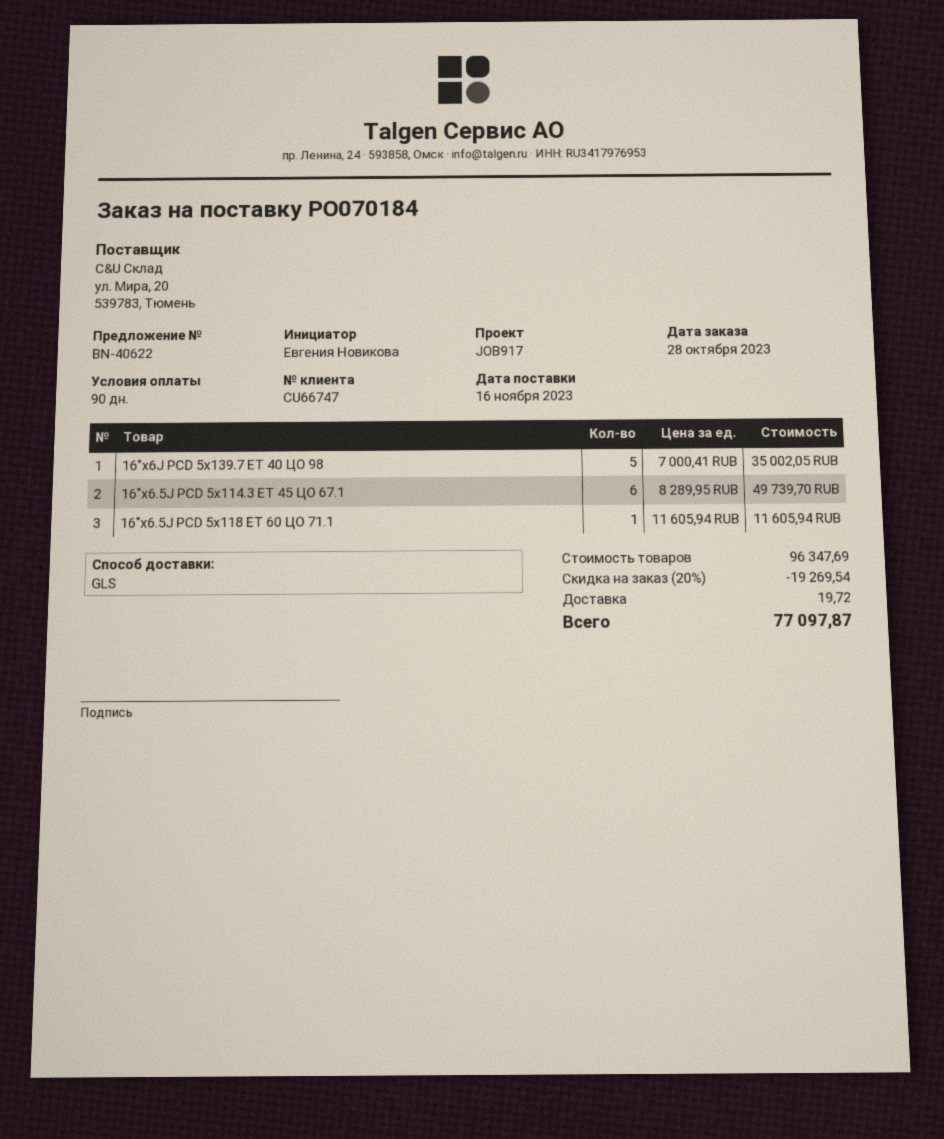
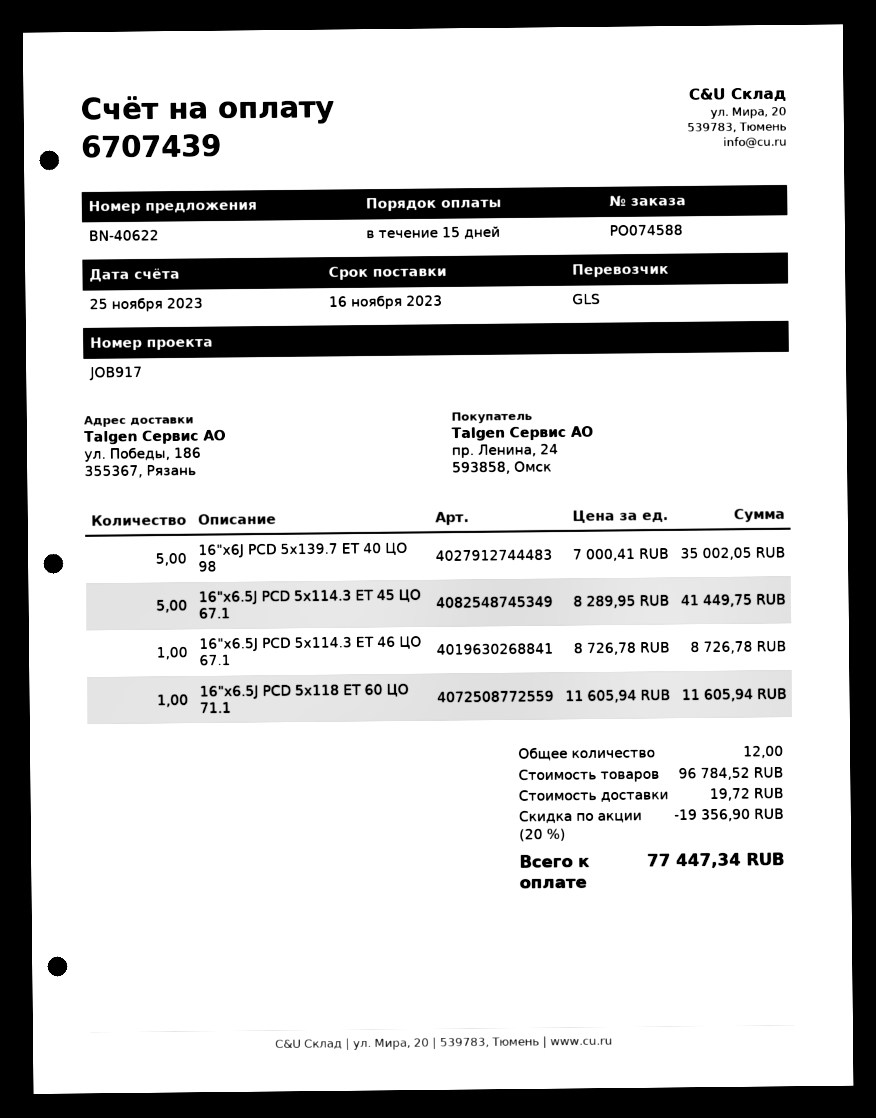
order number: PO070184 -> PO074588
payment terms: 90 days -> 15 days
16"x6.5J PCD 5x114.3 ЕТ 45 ЦО 67.1: 6 x 8289.95 = 49739.70 -> 5 x 8289.95 = 41449.75
16"x6.5J PCD 5x114.3 ЕТ 46 ЦО 67.1: none -> 1 x 8726.78 = 8726.78
subtotal: 96347.69 -> 96784.52
discount: 20% = 19269.54 -> 20% = 19356.90
total: 77097.87 -> 77447.34

